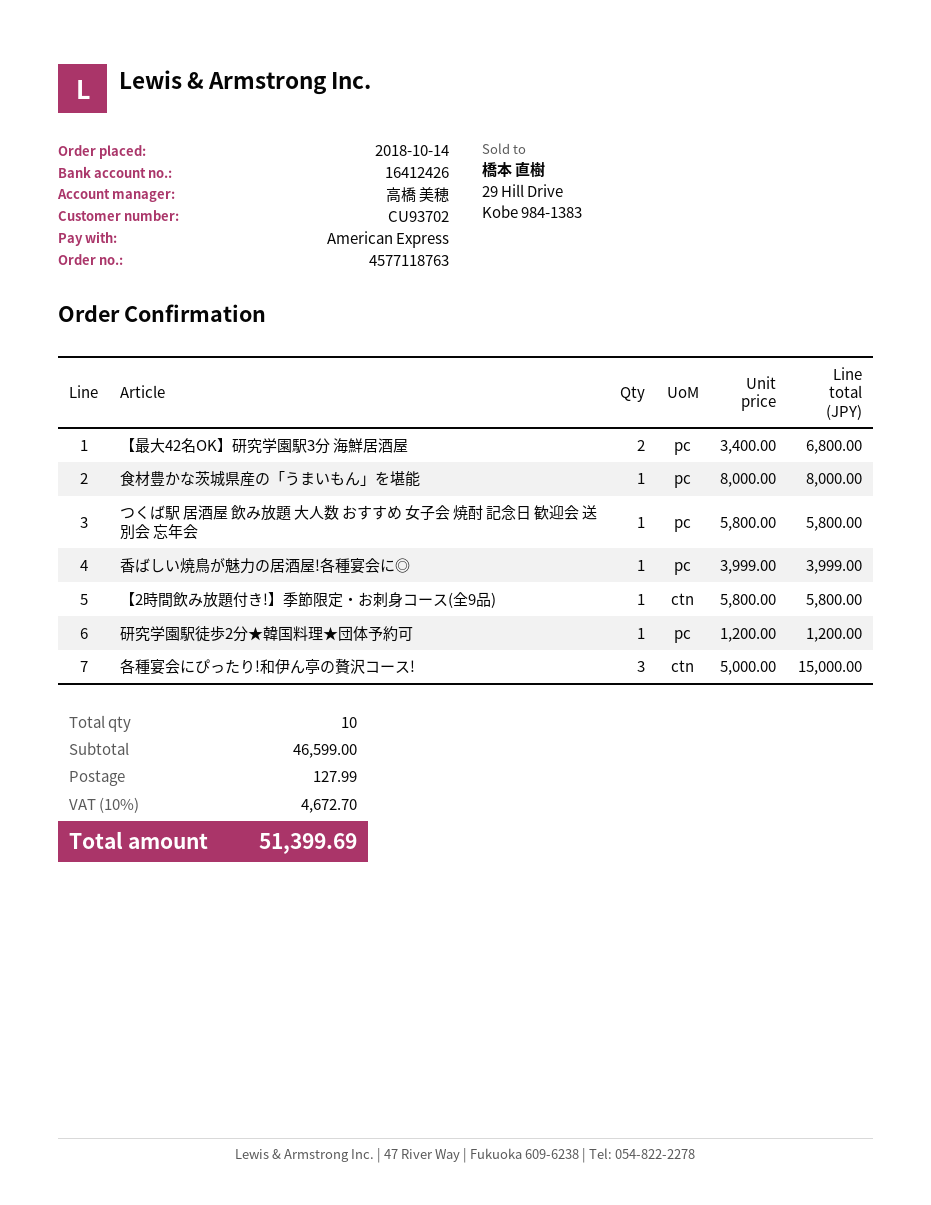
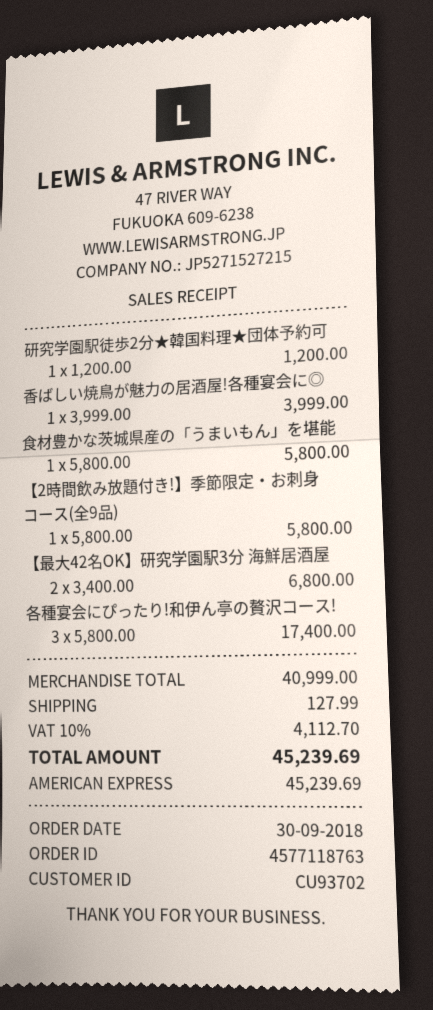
order date: 2018-10-14 -> 2018-09-30
食材豊かな茨城県産の「うまいもん」を堪能: 1 x 8000.00 = 8000.00 -> 1 x 5800.00 = 5800.00
つくば駅 居酒屋 飲み放題 大人数 おすすめ 女子会 焼酎 記念日 歓迎会 送別会 忘年会: 1 x 5800.00 = 5800.00 -> none
各種宴会にぴったり!和伊ん亭の贅沢コース!: 3 x 5000.00 = 15000.00 -> 3 x 5800.00 = 17400.00
subtotal: 46599.00 -> 40999.00
tax: 10% = 4672.70 -> 10% = 4112.70
total: 51399.69 -> 45239.69

